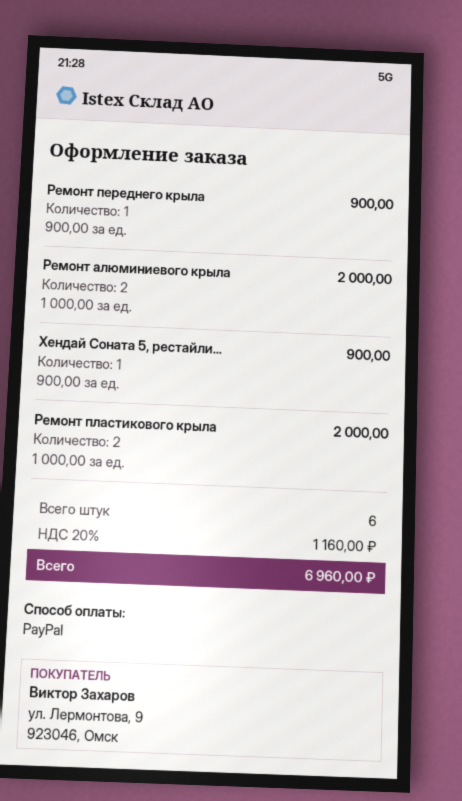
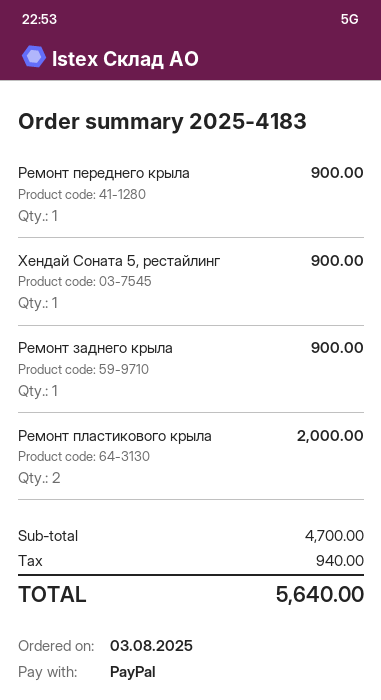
Ремонт алюминиевого крыла: 2 for 2000.00 -> none
Ремонт заднего крыла: none -> 1 for 900.00
tax: 1160.00 -> 940.00
total: 6960.00 -> 5640.00

